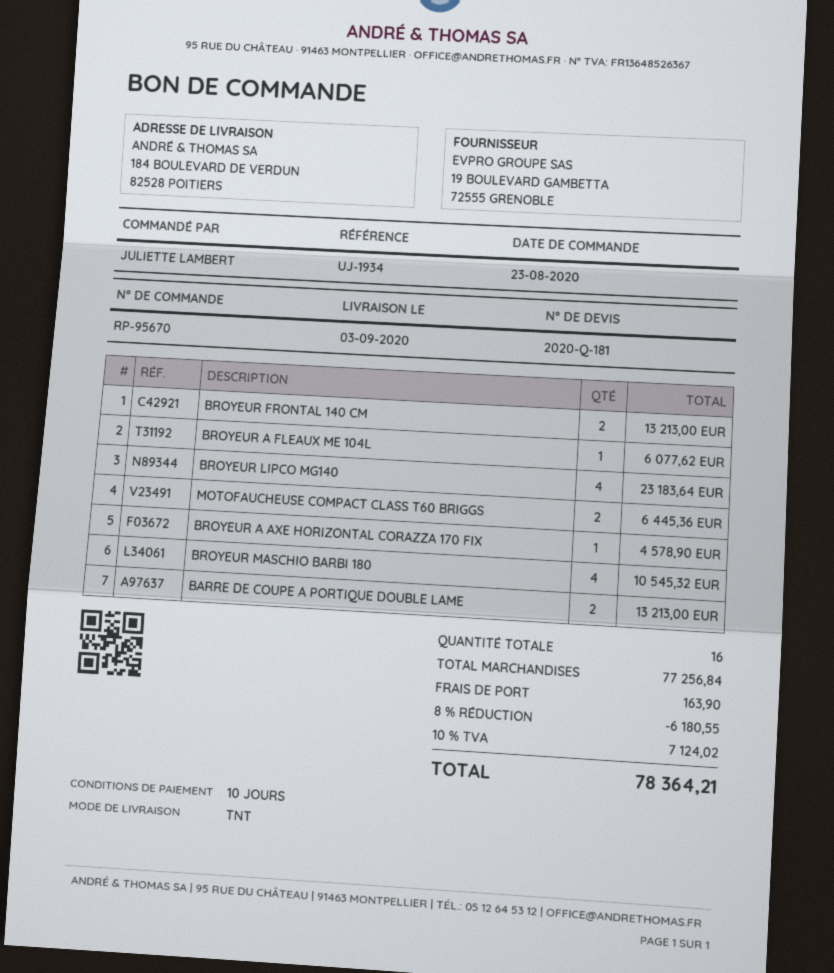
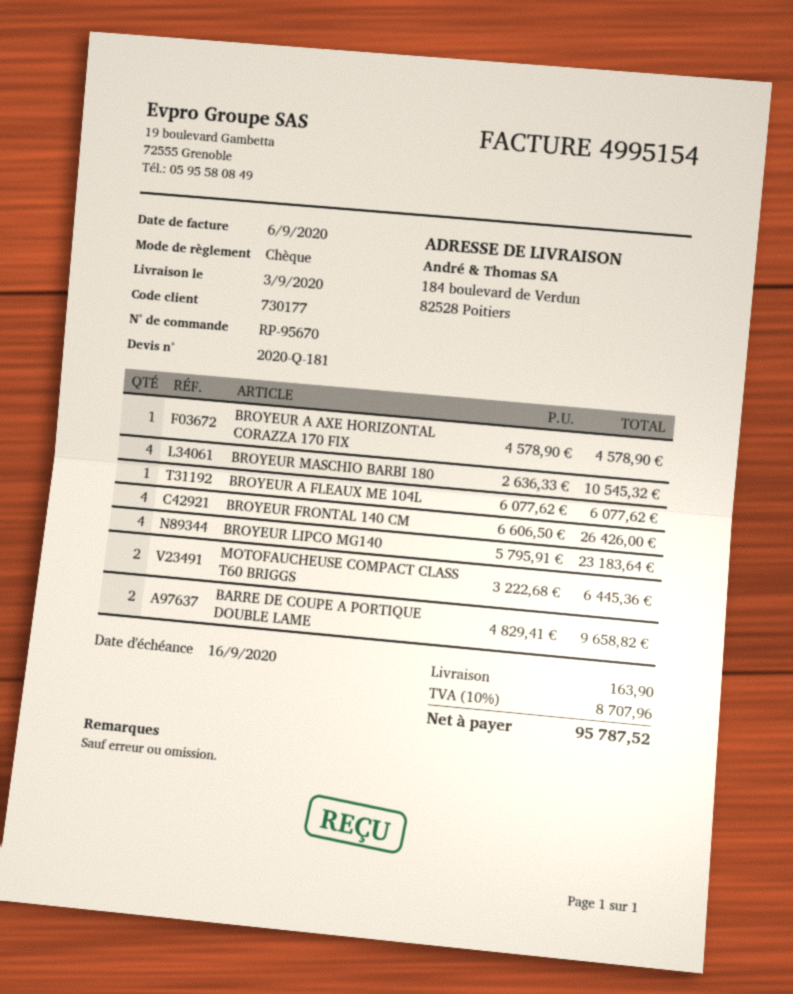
BROYEUR FRONTAL 140 CM: 2 for 13213.00 -> 4 for 26426.00
BARRE DE COUPE A PORTIQUE DOUBLE LAME: 2 for 13213.00 -> 2 for 9658.82
discount: 8% = 6180.55 -> none
tax: 10% = 7124.02 -> 10% = 8707.96
total: 78364.21 -> 95787.52

